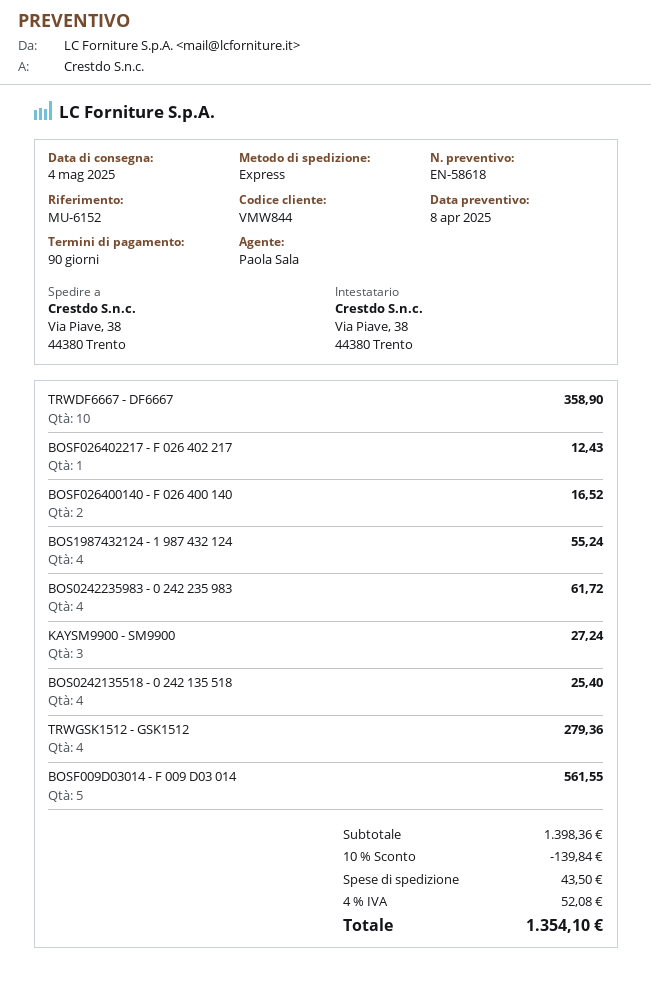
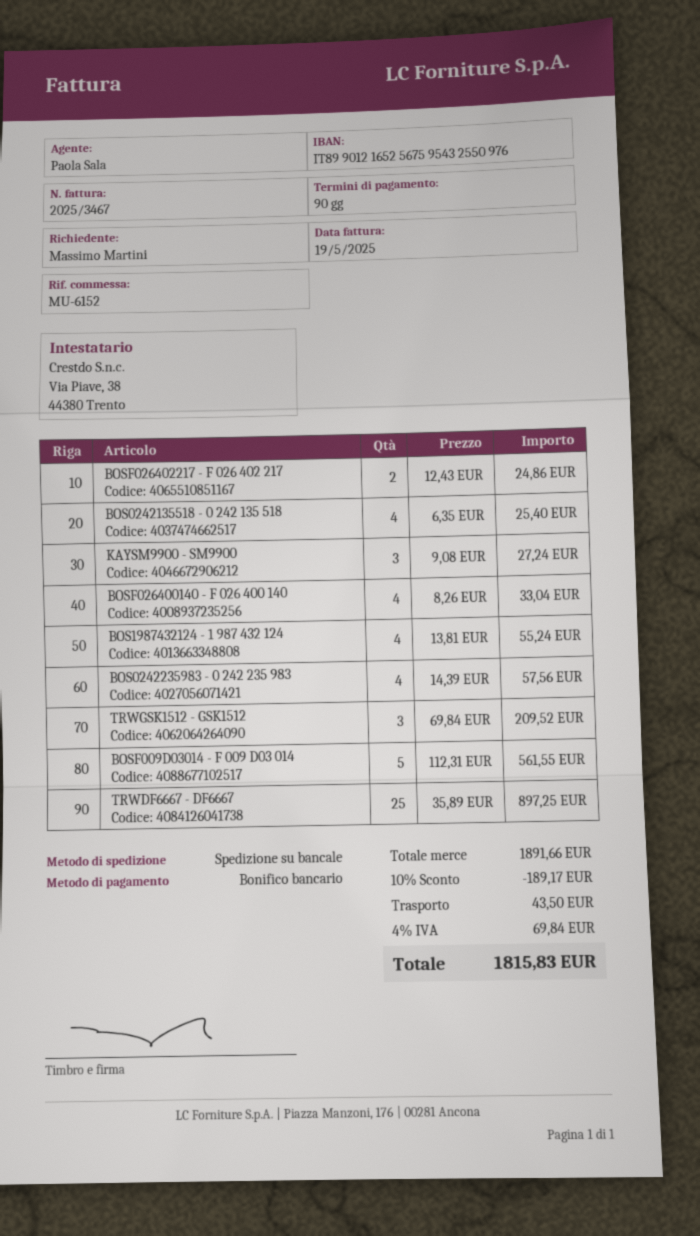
shipping method: express -> pallet freight
TRWDF6667 - DF6667: 10 for 358.90 -> 25 for 897.25
BOSF026402217 - F 026 402 217: 1 for 12.43 -> 2 for 24.86
BOSF026400140 - F 026 400 140: 2 for 16.52 -> 4 for 33.04
BOS0242235983 - 0 242 235 983: 4 for 61.72 -> 4 for 57.56
TRWGSK1512 - GSK1512: 4 for 279.36 -> 3 for 209.52
subtotal: 1398.36 -> 1891.66
discount: 10% = 139.84 -> 10% = 189.17
tax: 4% = 52.08 -> 4% = 69.84
total: 1354.10 -> 1815.83

